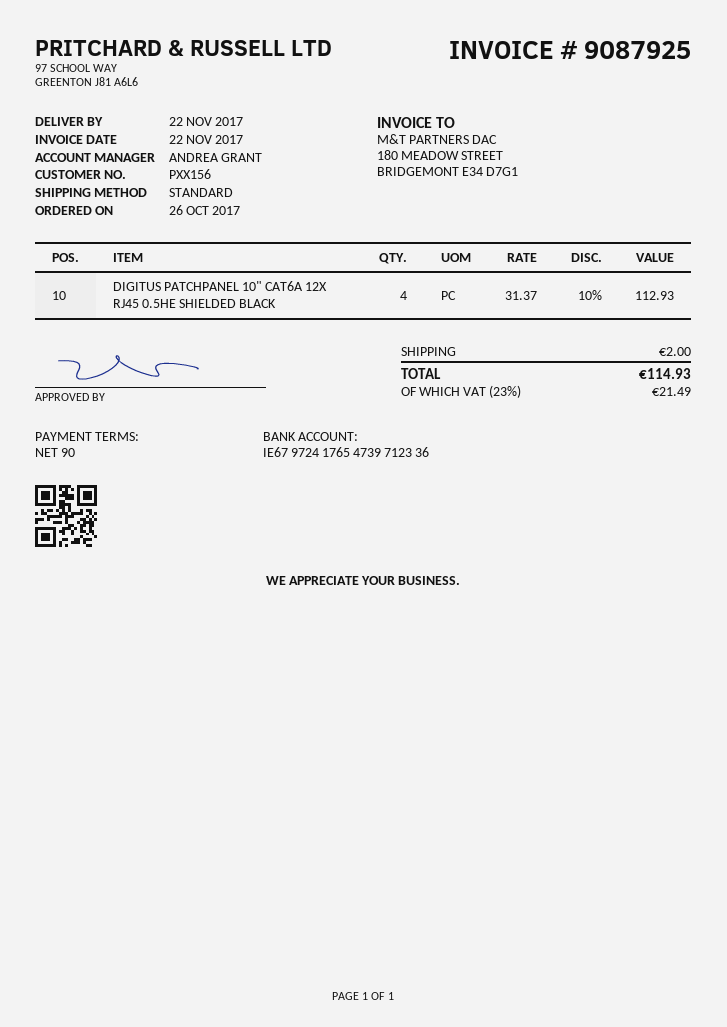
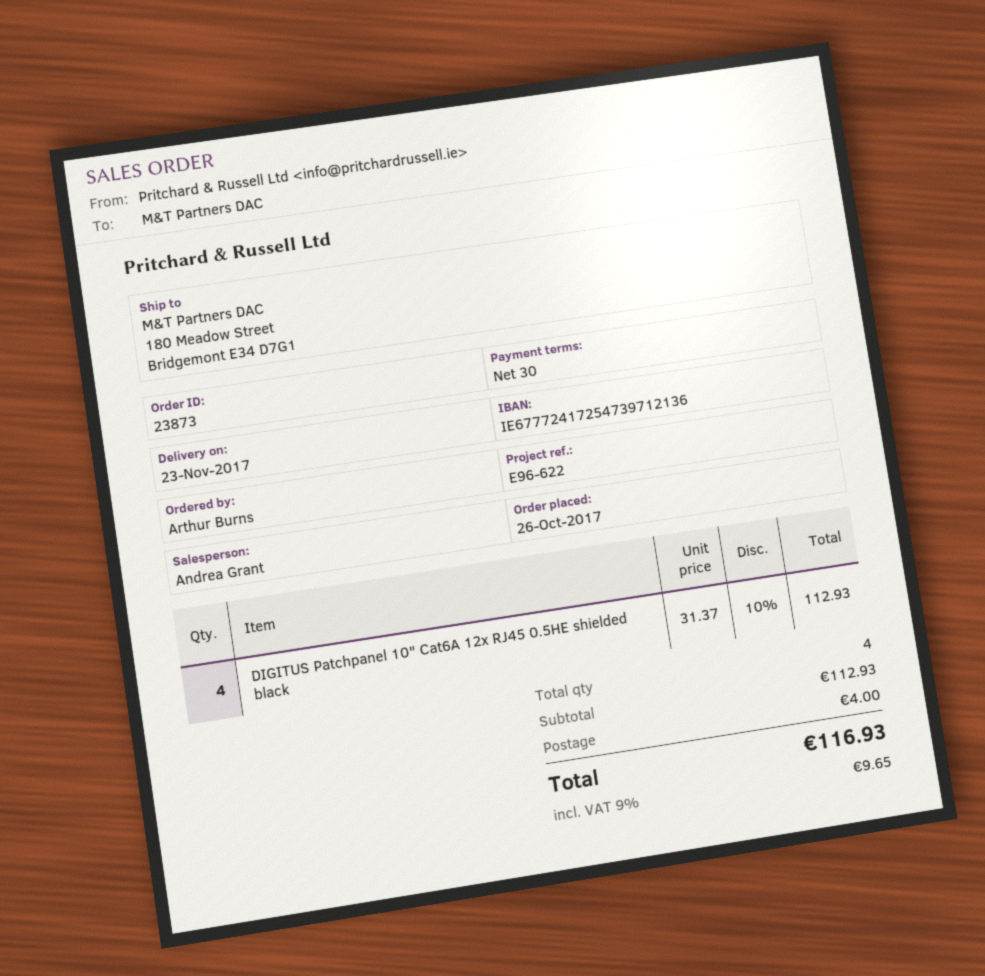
delivery date: 2017-11-22 -> 2017-11-23
payment terms: 90 days -> 30 days
bank account: IE67972417654739712336 -> IE67772417254739712136
shipping: 2.00 -> 4.00
tax: 23% = 21.49 -> 9% = 9.65
total: 114.93 -> 116.93

